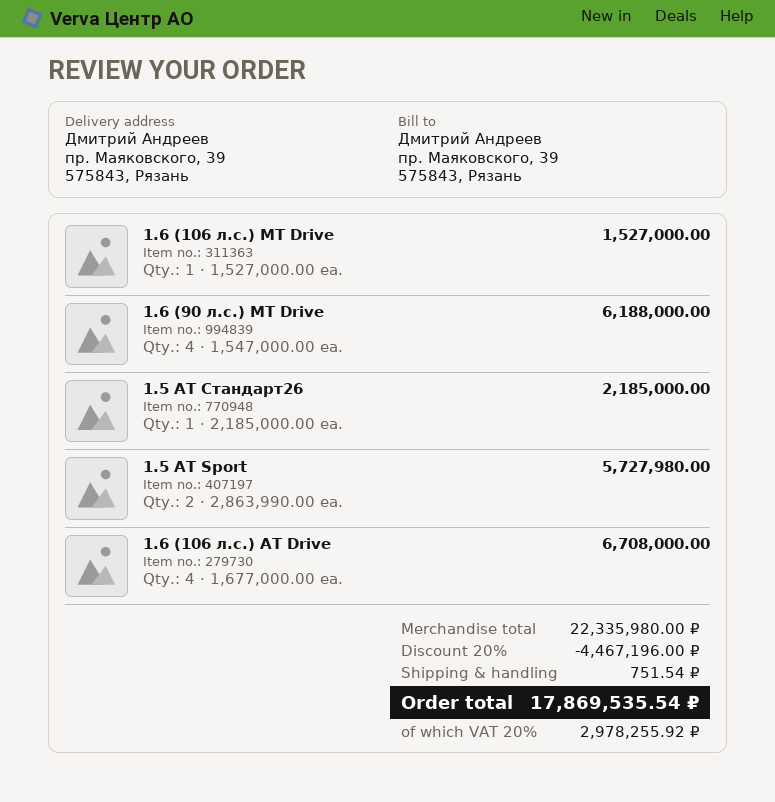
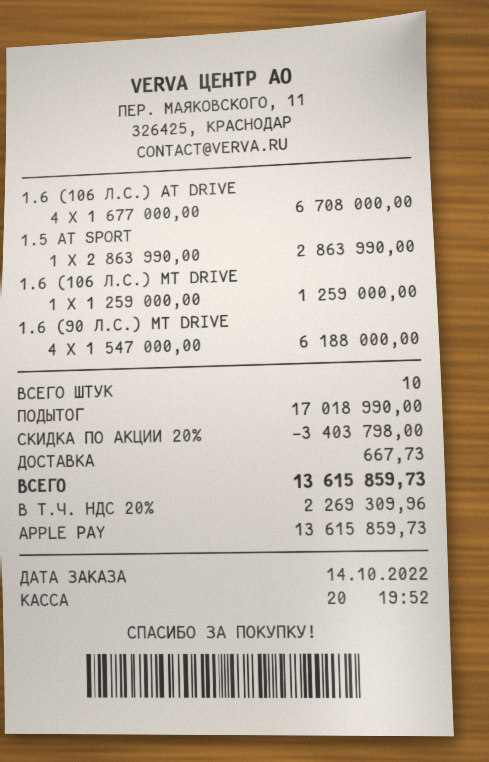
1.6 (106 л.с.) MT Drive: 1 x 1527000.00 = 1527000.00 -> 1 x 1259000.00 = 1259000.00
1.5 AT Стандарт26: 1 x 2185000.00 = 2185000.00 -> none
1.5 AT Sport: 2 x 2863990.00 = 5727980.00 -> 1 x 2863990.00 = 2863990.00
subtotal: 22335980.00 -> 17018990.00
discount: 20% = 4467196.00 -> 20% = 3403798.00
shipping: 751.54 -> 667.73
tax: 20% = 2978255.92 -> 20% = 2269309.96
total: 17869535.54 -> 13615859.73

